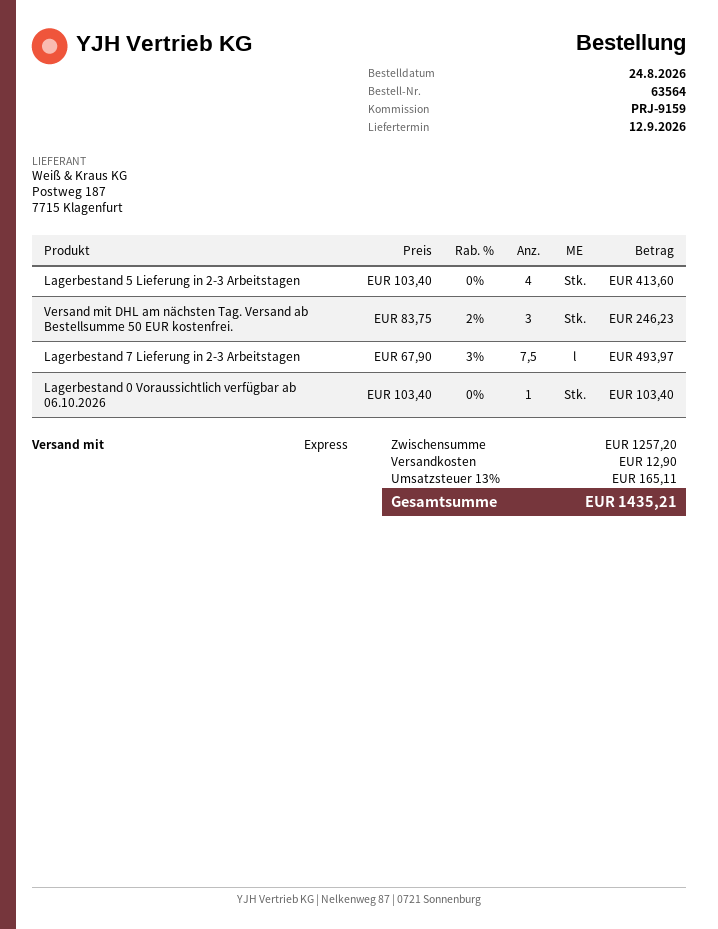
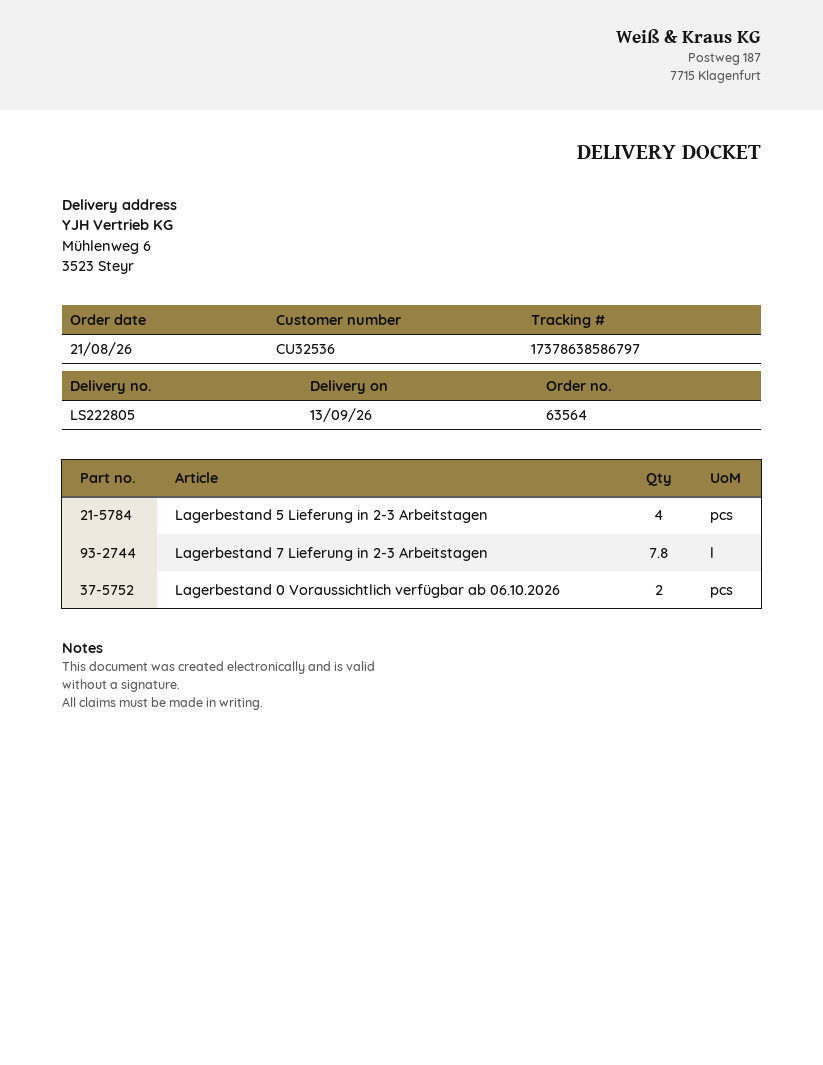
order date: 2026-08-24 -> 2026-08-21
delivery date: 2026-09-12 -> 2026-09-13
Versand mit DHL am nächsten Tag. Versand ab Bestellsumme 50 EUR kostenfrei.: 3 -> none
Lagerbestand 7 Lieferung in 2-3 Arbeitstagen: 7.5 -> 7.8
Lagerbestand 0 Voraussichtlich verfügbar ab 06.10.2026: 1 -> 2

